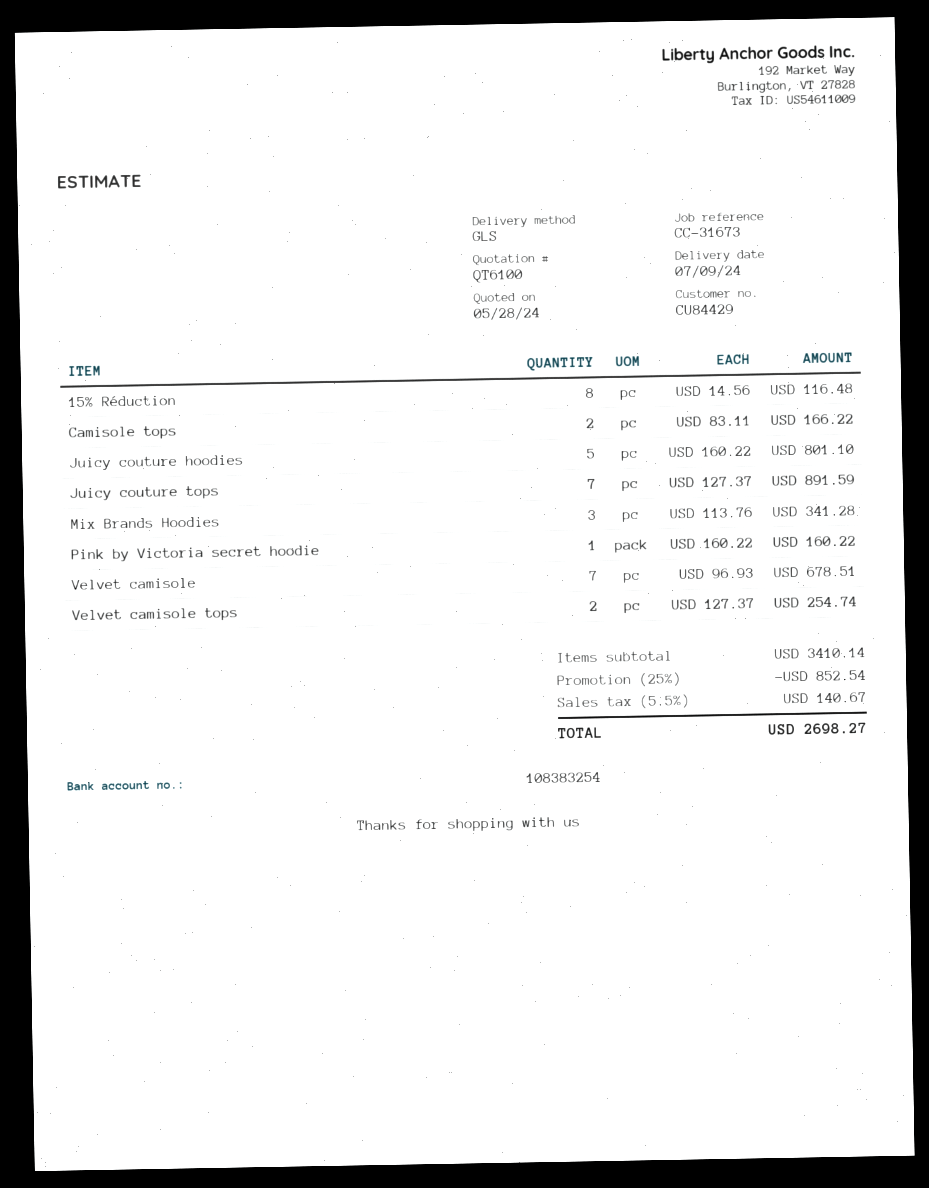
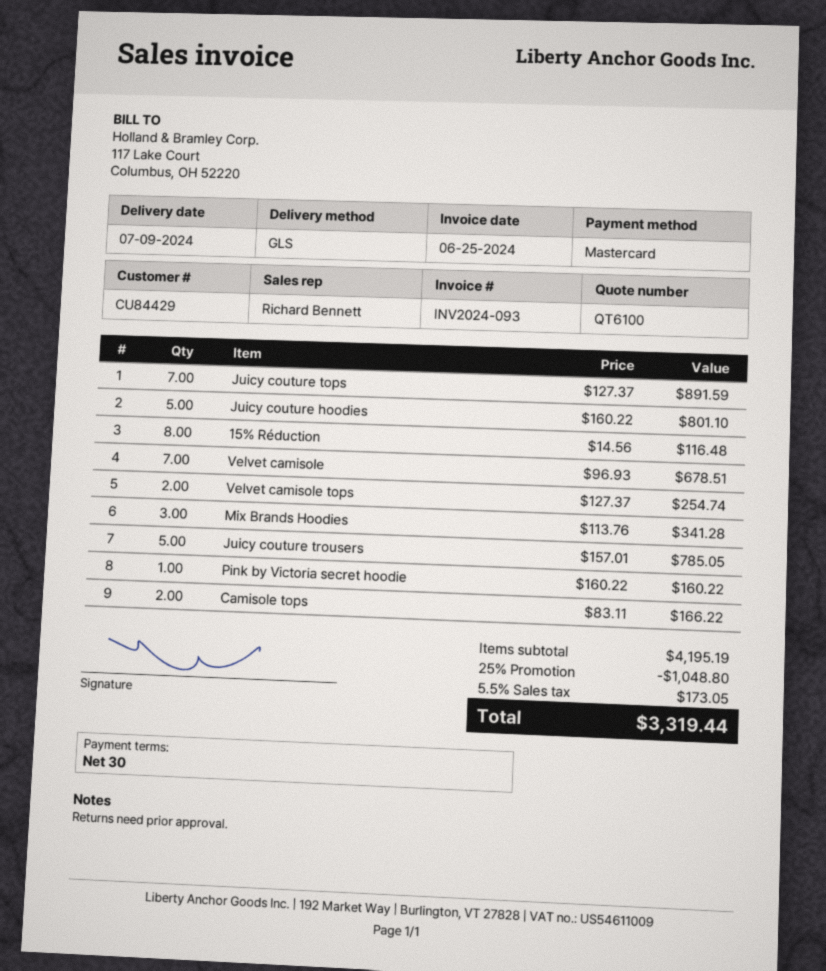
Juicy couture trousers: none -> 5 x 157.01 = 785.05
subtotal: 3410.14 -> 4195.19
discount: 25% = 852.54 -> 25% = 1048.80
tax: 5.5% = 140.67 -> 5.5% = 173.05
total: 2698.27 -> 3319.44

